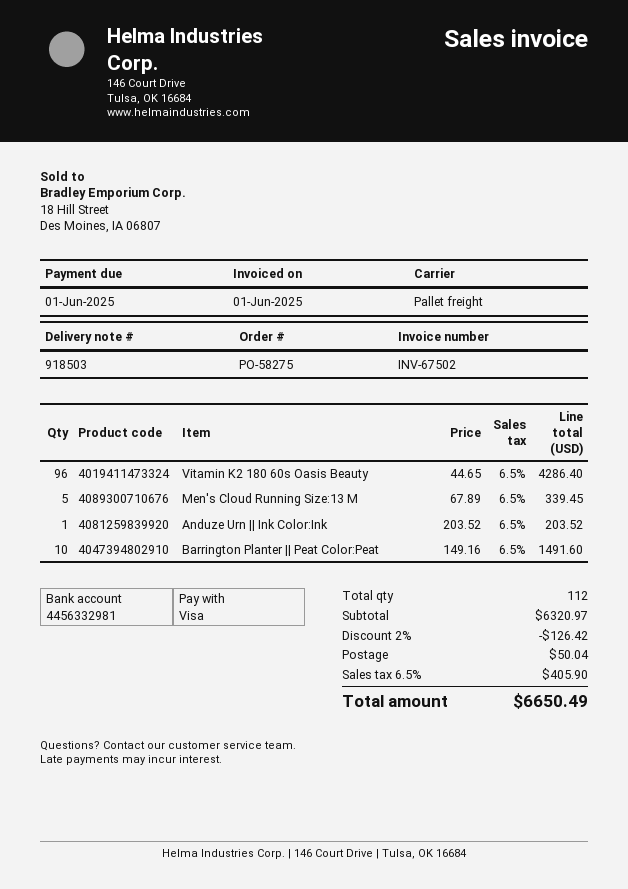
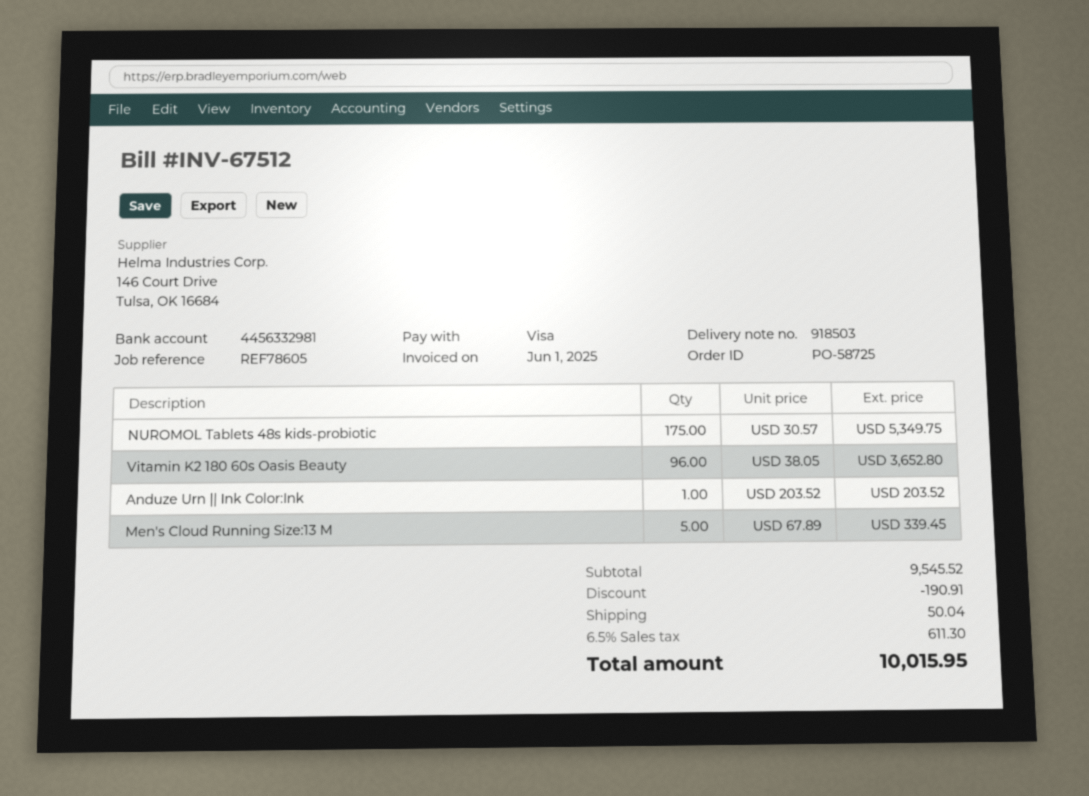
order number: PO-58275 -> PO-58725
invoice number: INV-67502 -> INV-67512
Vitamin K2 180 60s Oasis Beauty: 96 x 44.65 = 4286.40 -> 96 x 38.05 = 3652.80
Barrington Planter || Peat Color:Peat: 10 x 149.16 = 1491.60 -> none
NUROMOL Tablets 48s kids-probiotic: none -> 175 x 30.57 = 5349.75
subtotal: 6320.97 -> 9545.52
discount: 126.42 -> 190.91
tax: 6.5% = 405.90 -> 6.5% = 611.30
total: 6650.49 -> 10015.95

